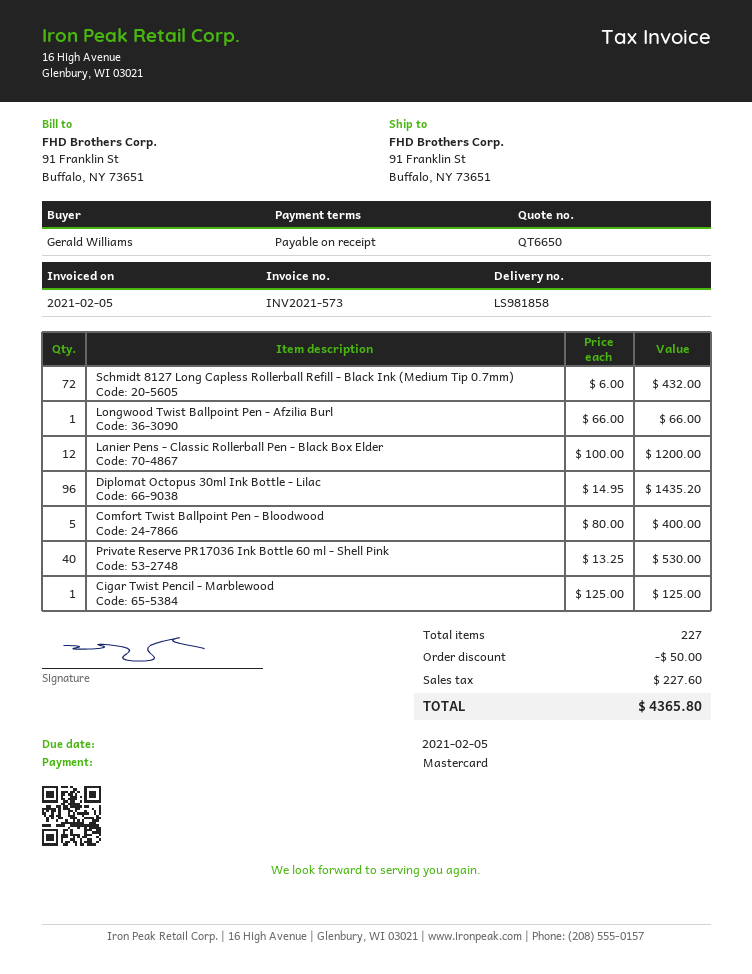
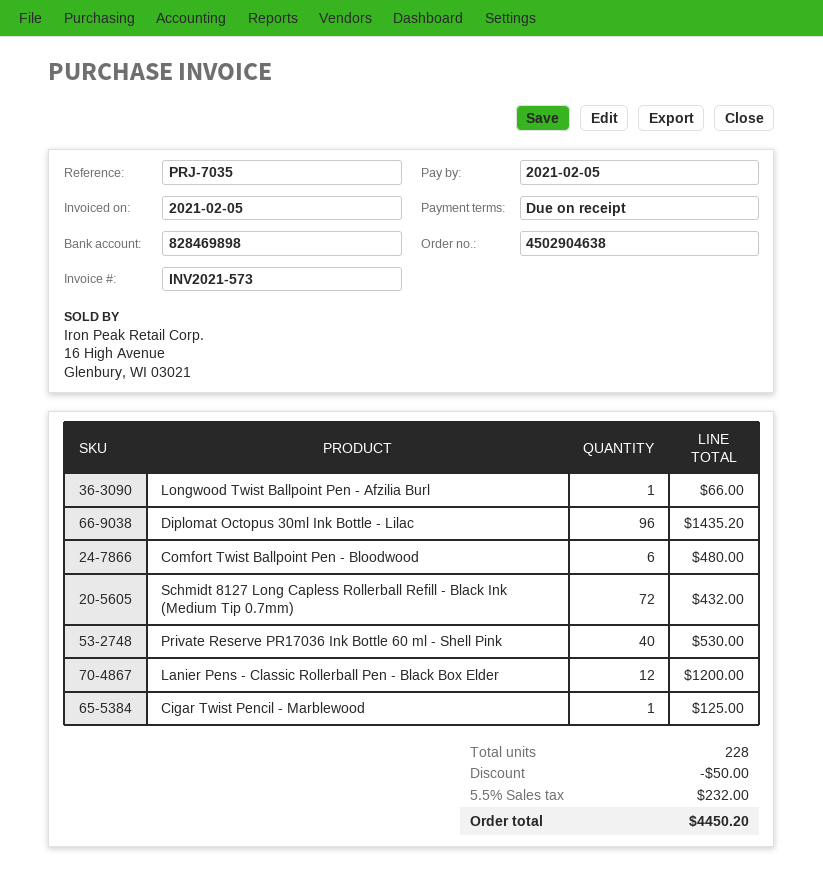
Comfort Twist Ballpoint Pen - Bloodwood: 5 for 400.00 -> 6 for 480.00
total quantity: 227 -> 228
tax: 227.60 -> 232.00
total: 4365.80 -> 4450.20

